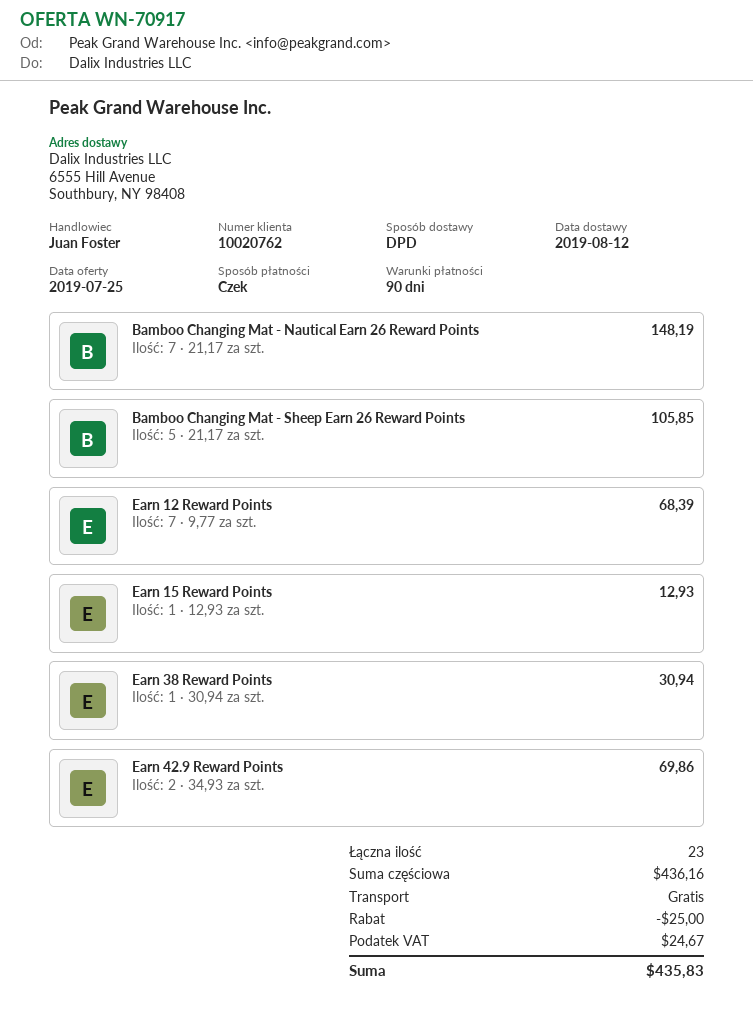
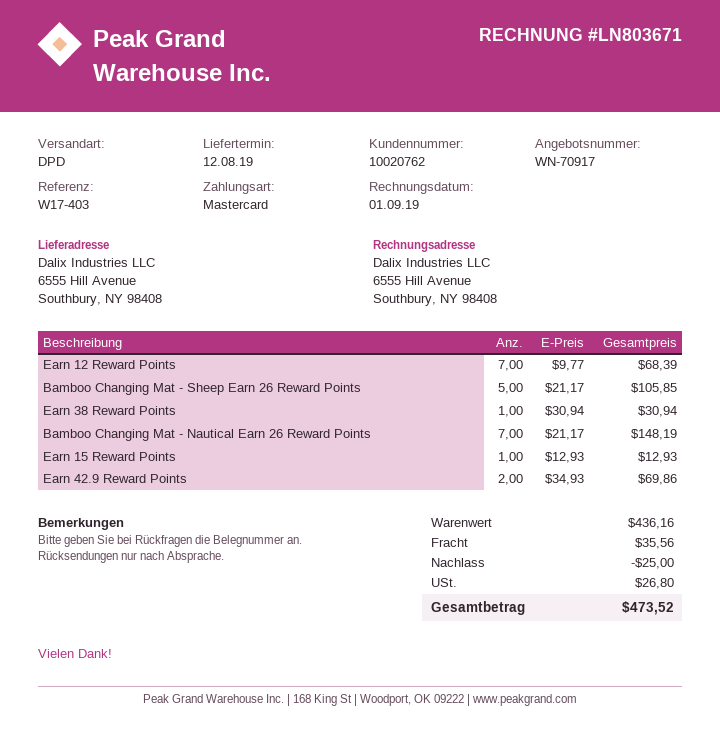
payment method: cheque -> Mastercard
shipping: 0.00 -> 35.56
tax: 24.67 -> 26.80
total: 435.83 -> 473.52

